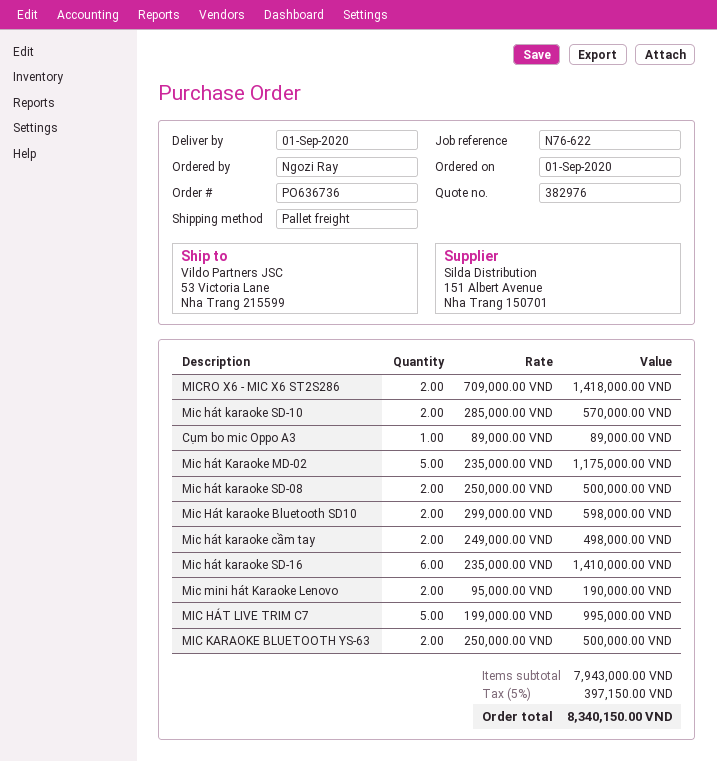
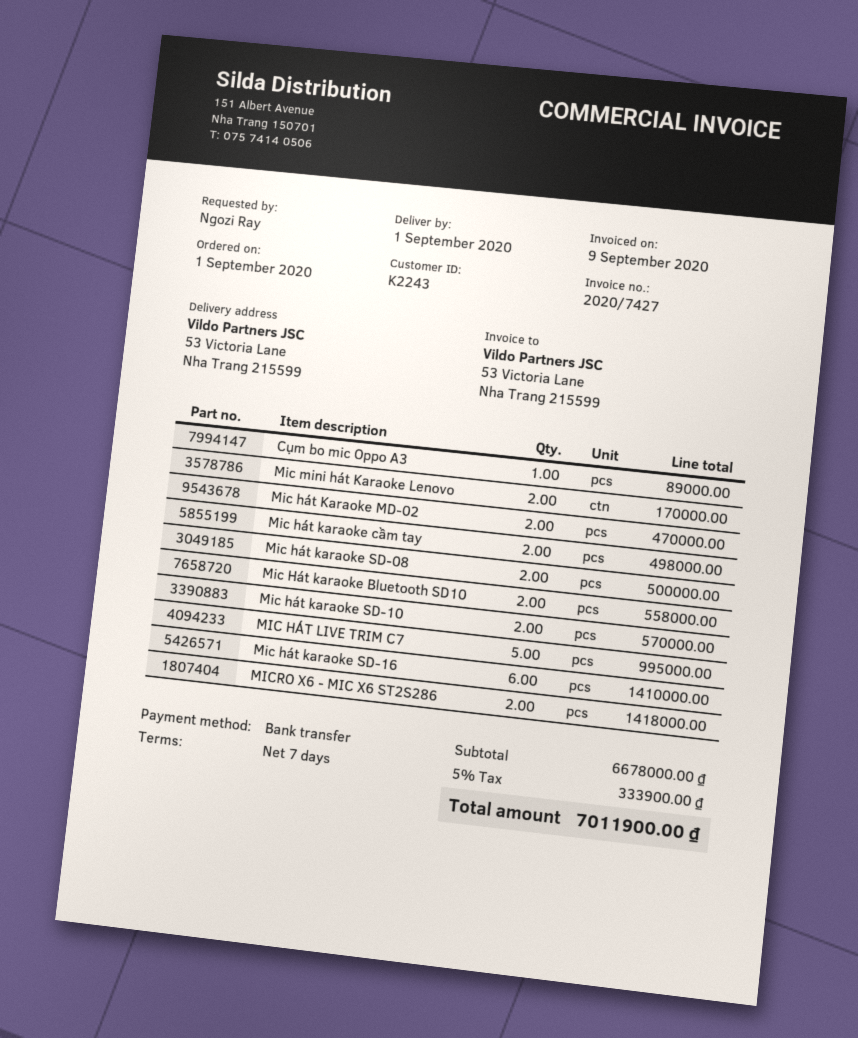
Mic hát Karaoke MD-02: 5 for 1175000.00 -> 2 for 470000.00
Mic Hát karaoke Bluetooth SD10: 2 for 598000.00 -> 2 for 558000.00
Mic mini hát Karaoke Lenovo: 2 for 190000.00 -> 2 for 170000.00
MIC KARAOKE BLUETOOTH YS-63: 2 for 500000.00 -> none
subtotal: 7943000.00 -> 6678000.00
tax: 5% = 397150.00 -> 5% = 333900.00
total: 8340150.00 -> 7011900.00

